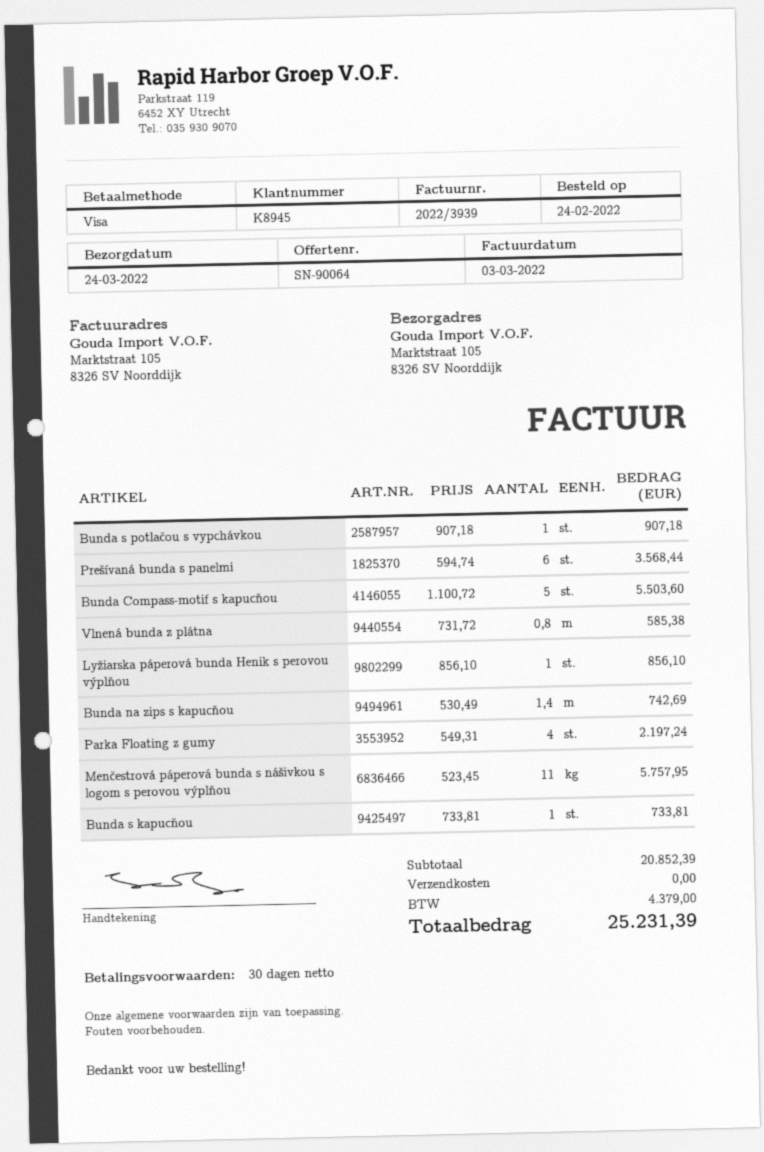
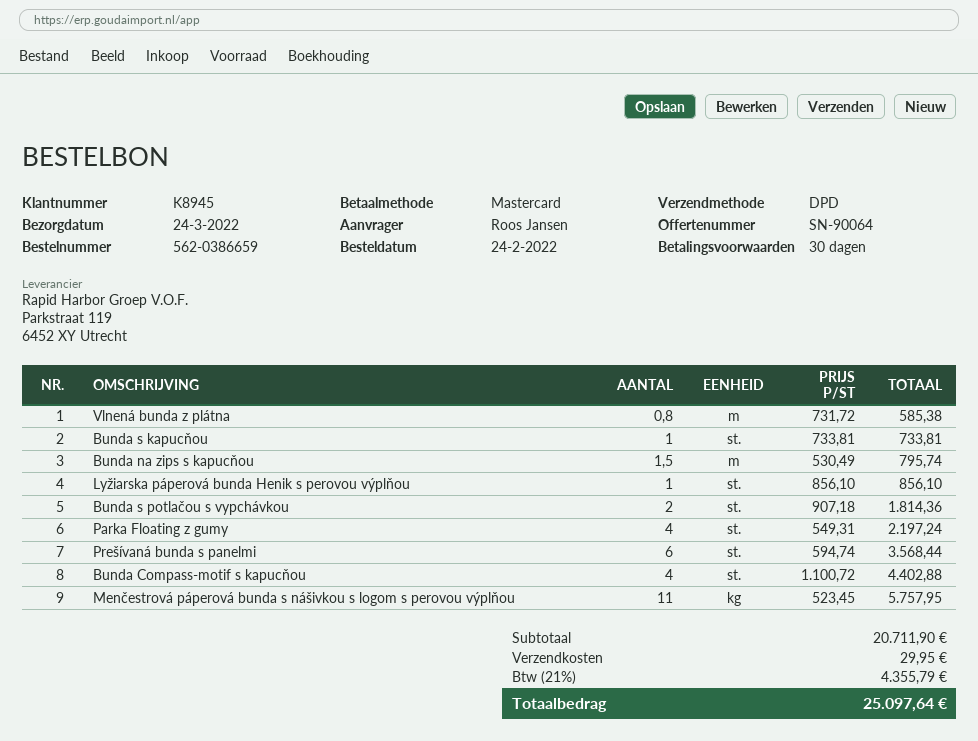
payment method: Visa -> Mastercard
Bunda s potlačou s vypchávkou: 1 x 907.18 = 907.18 -> 2 x 907.18 = 1814.36
Bunda Compass-motif s kapucňou: 5 x 1100.72 = 5503.60 -> 4 x 1100.72 = 4402.88
Bunda na zips s kapucňou: 1.4 x 530.49 = 742.69 -> 1.5 x 530.49 = 795.74
subtotal: 20852.39 -> 20711.90
shipping: 0.00 -> 29.95
tax: 4379.00 -> 4355.79
total: 25231.39 -> 25097.64

